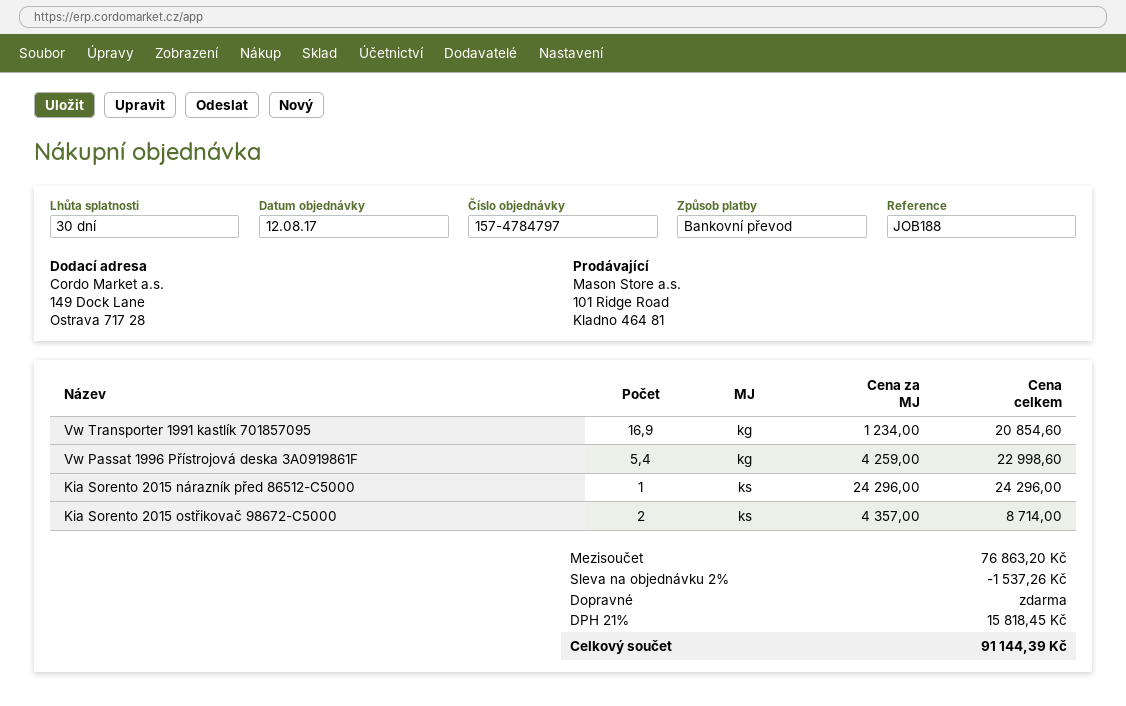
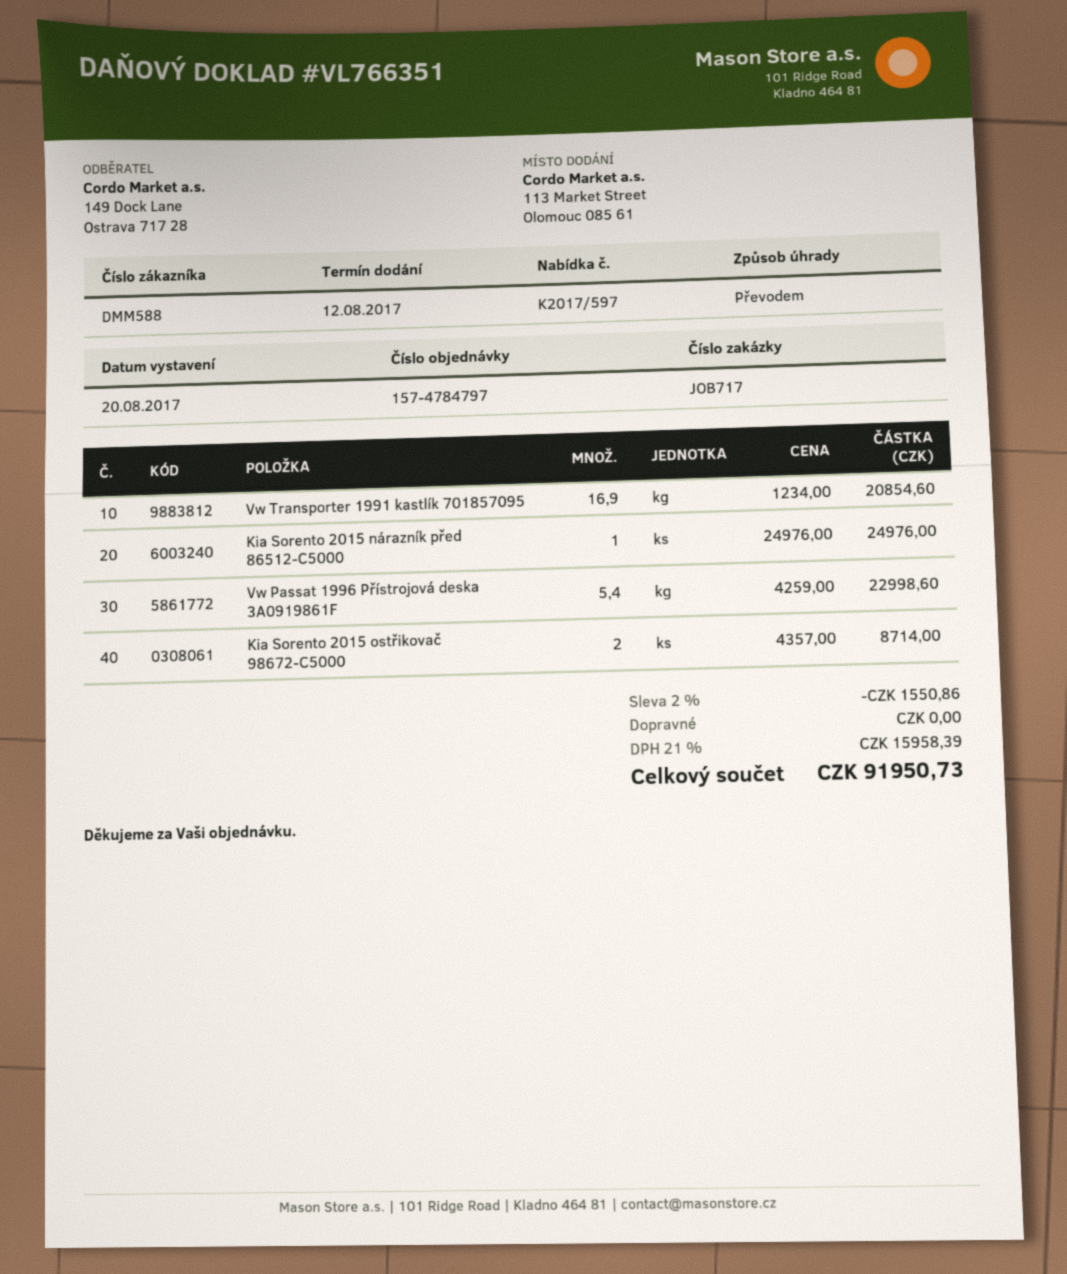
reference: JOB188 -> JOB717
ship to: 149 Dock Lane, Ostrava 717 28 -> 113 Market Street, Olomouc 085 61
Kia Sorento 2015 nárazník před 86512-C5000: 1 x 24296.00 = 24296.00 -> 1 x 24976.00 = 24976.00
discount: 2% = 1537.26 -> 2% = 1550.86
tax: 21% = 15818.45 -> 21% = 15958.39
total: 91144.39 -> 91950.73

